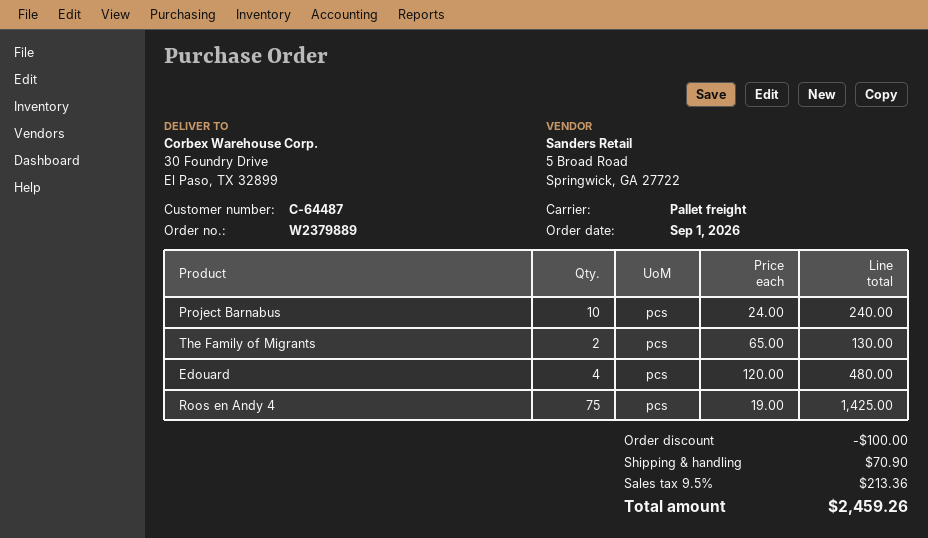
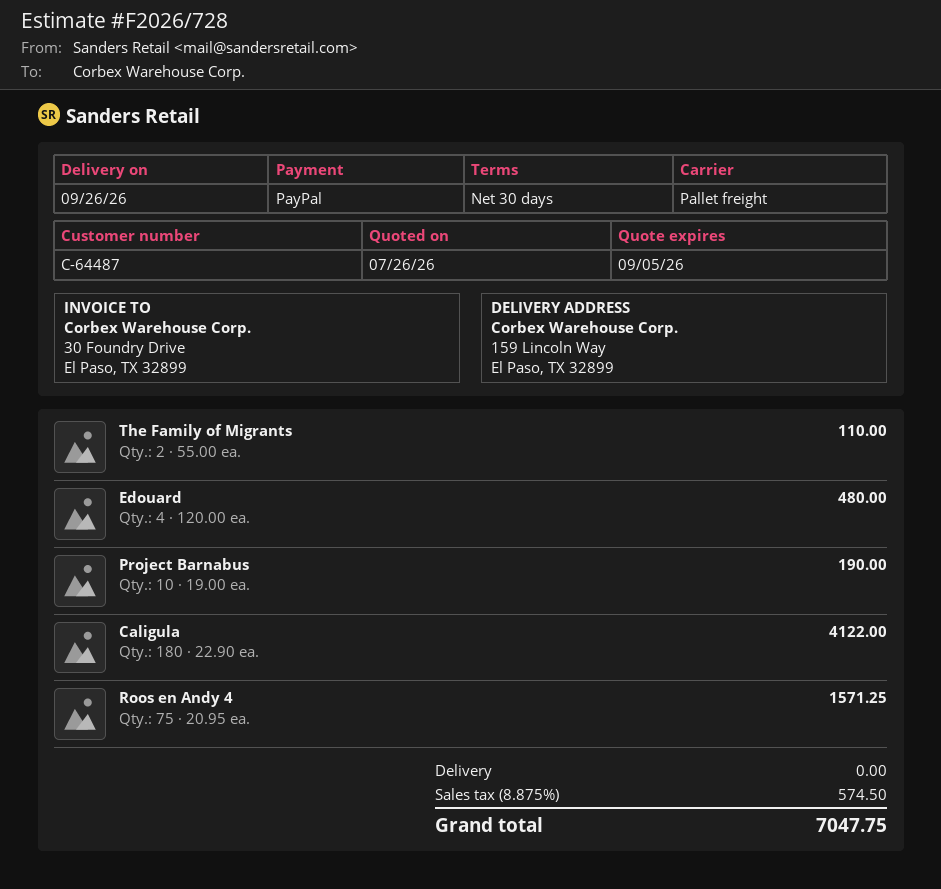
ship to: 30 Foundry Drive, El Paso, TX 32899 -> 159 Lincoln Way, El Paso, TX 32899
Project Barnabus: 10 x 24.00 = 240.00 -> 10 x 19.00 = 190.00
The Family of Migrants: 2 x 65.00 = 130.00 -> 2 x 55.00 = 110.00
Roos en Andy 4: 75 x 19.00 = 1425.00 -> 75 x 20.95 = 1571.25
Caligula: none -> 180 x 22.90 = 4122.00
discount: 100.00 -> none
shipping: 70.90 -> 0.00
tax: 9.5% = 213.36 -> 8.875% = 574.50
total: 2459.26 -> 7047.75

